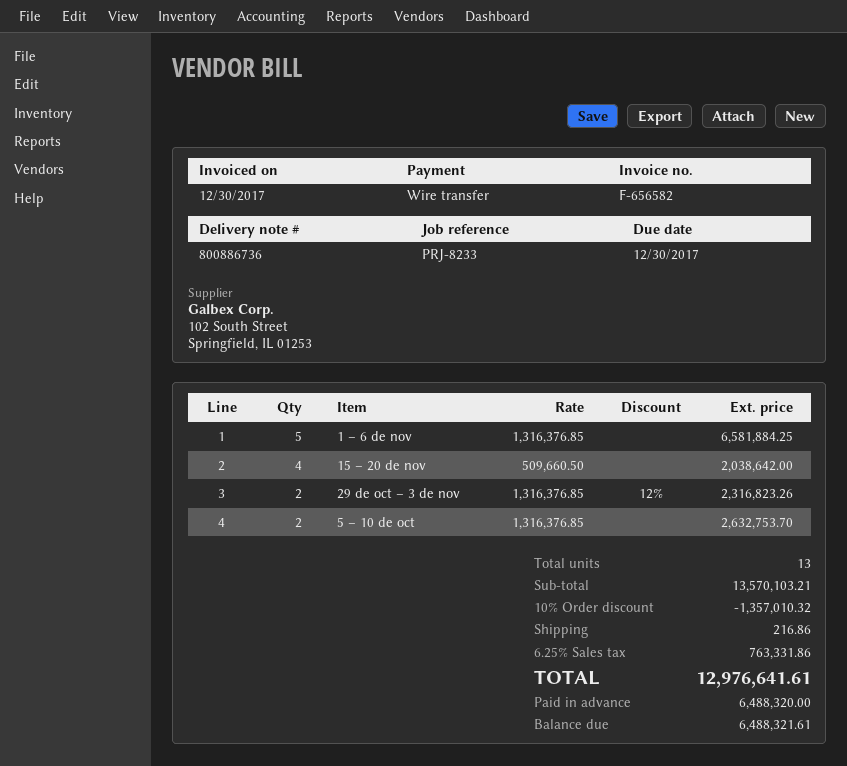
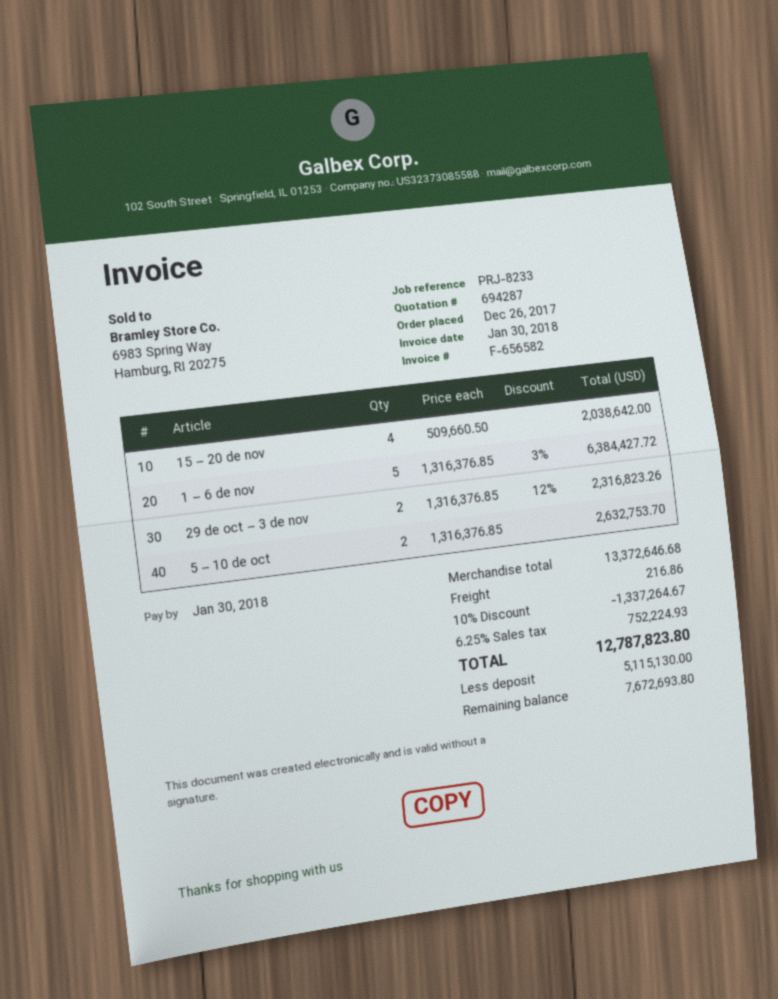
invoice date: 2017-12-30 -> 2018-01-30
due date: 2017-12-30 -> 2018-01-30
1 – 6 de nov: 5 x 1316376.85 = 6581884.25 -> 5 x 1316376.85 - 3% = 6384427.72
subtotal: 13570103.21 -> 13372646.68
discount: 10% = 1357010.32 -> 10% = 1337264.67
tax: 6.25% = 763331.86 -> 6.25% = 752224.93
total: 12976641.61 -> 12787823.80
deposit: 6488320.00 -> 5115130.00
balance: 6488321.61 -> 7672693.80

